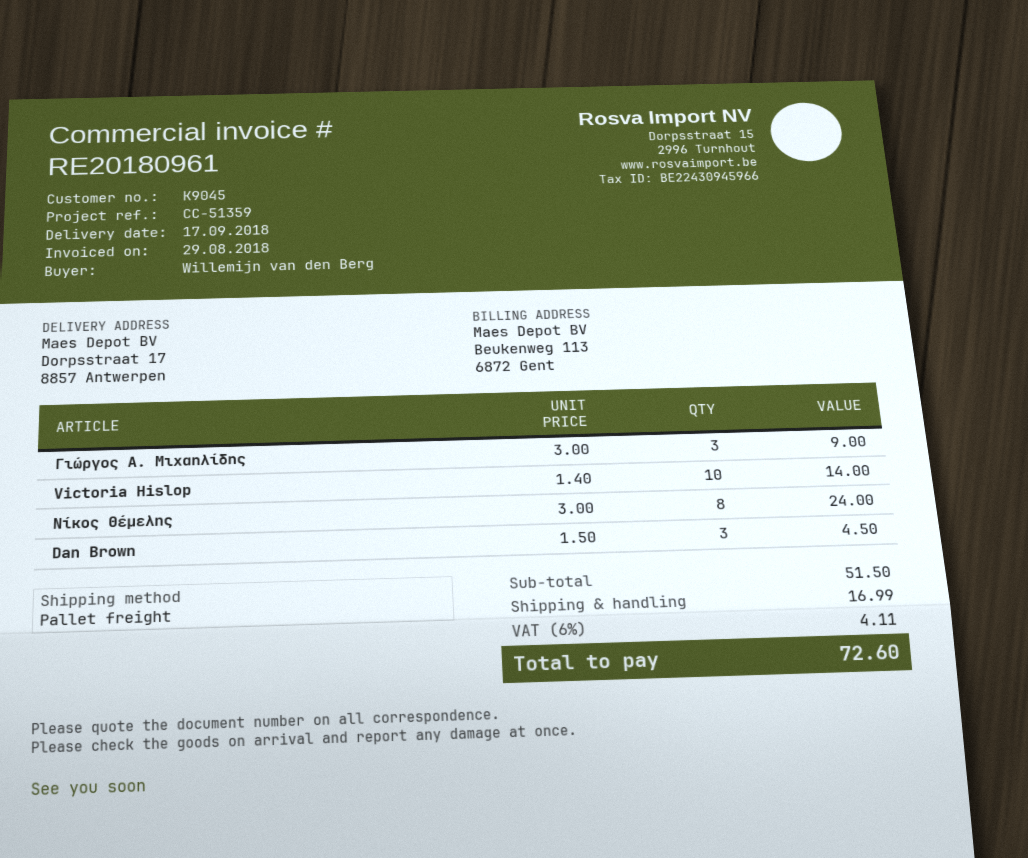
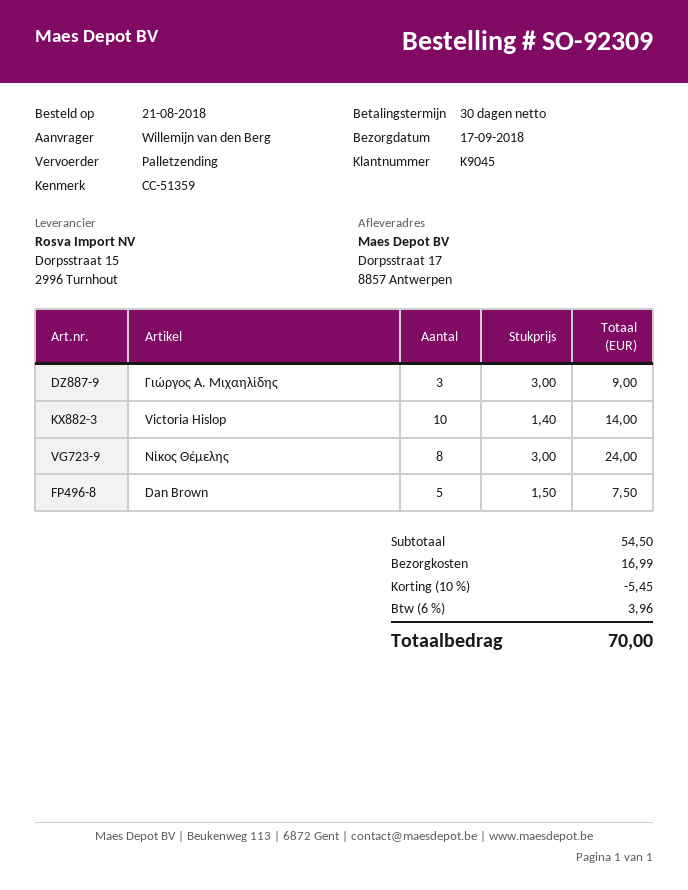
Dan Brown: 3 x 1.50 = 4.50 -> 5 x 1.50 = 7.50
subtotal: 51.50 -> 54.50
discount: none -> 10% = 5.45
tax: 6% = 4.11 -> 6% = 3.96
total: 72.60 -> 70.00

